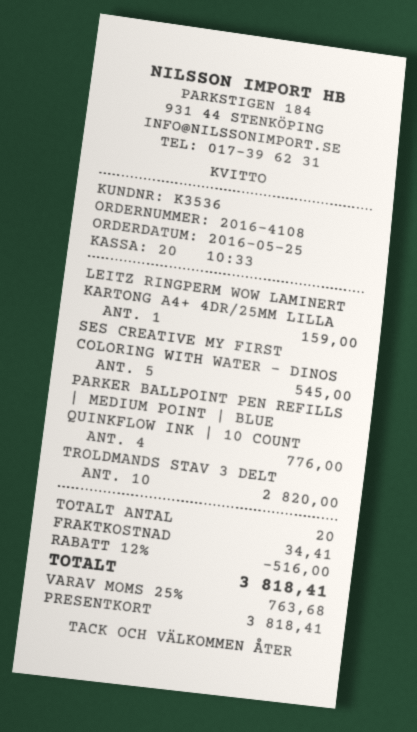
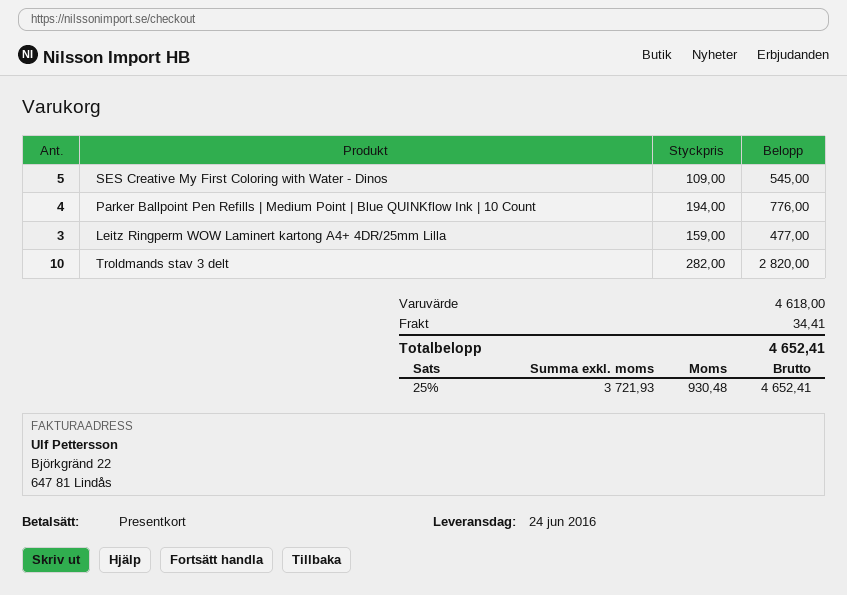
LEITZ RINGPERM WOW LAMINERT KARTONG A4+ 4DR/25MM LILLA: 1 for 159.00 -> 3 for 477.00
discount: 12% = 516.00 -> none
tax: 25% = 763.68 -> 25% = 930.48
total: 3818.41 -> 4652.41

